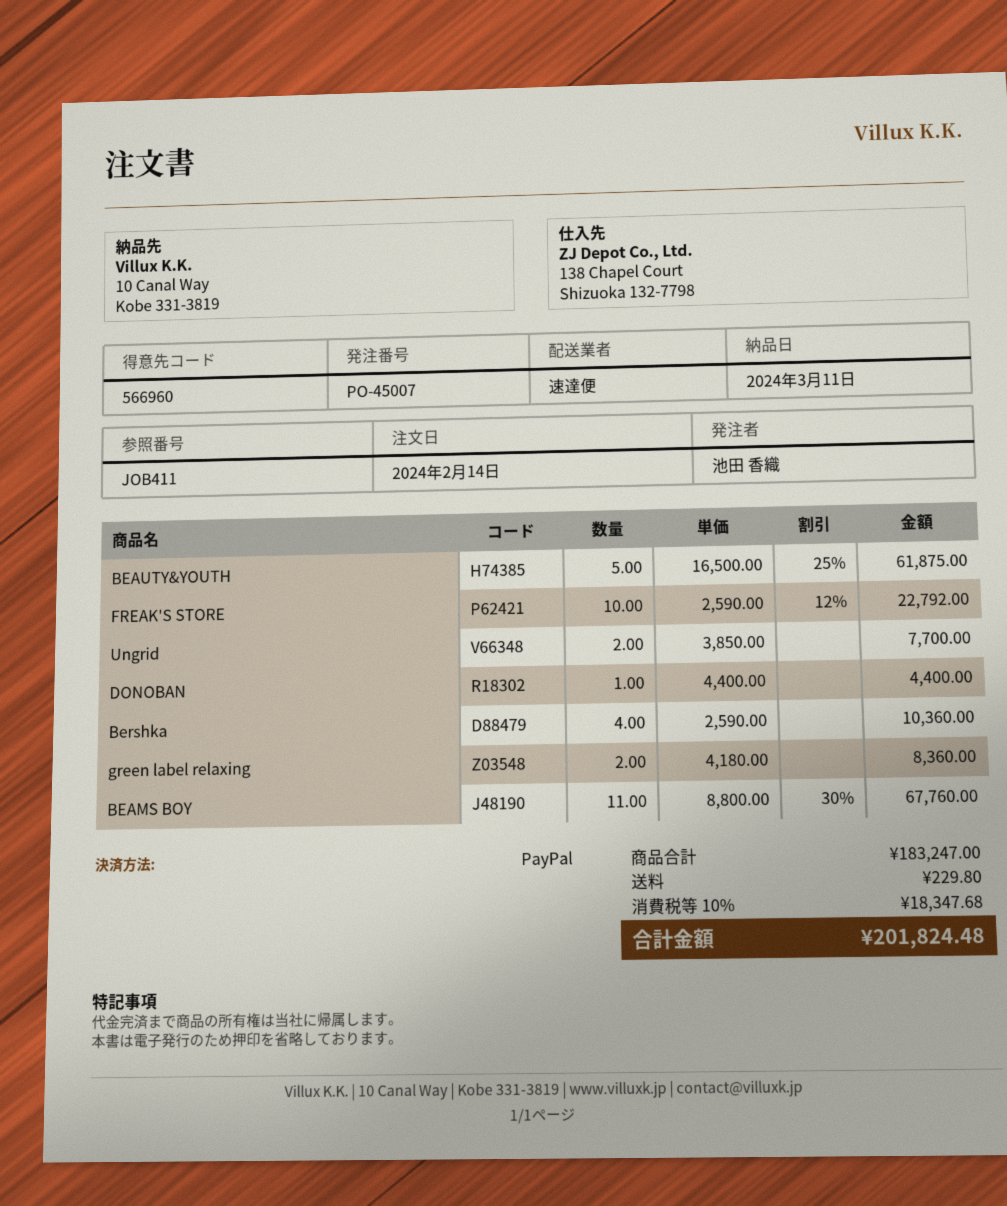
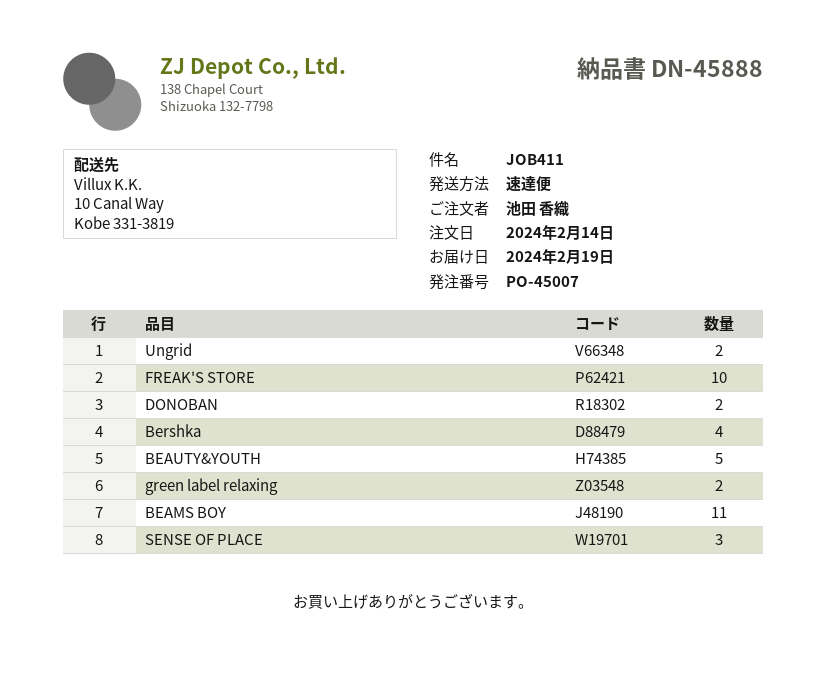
delivery date: 2024-03-11 -> 2024-02-19
DONOBAN: 1 -> 2
SENSE OF PLACE: none -> 3

